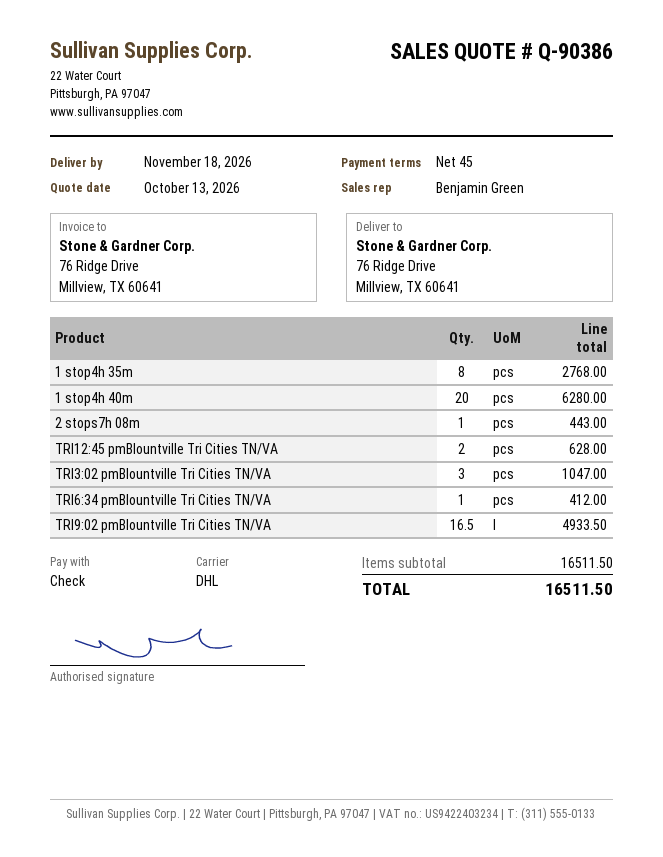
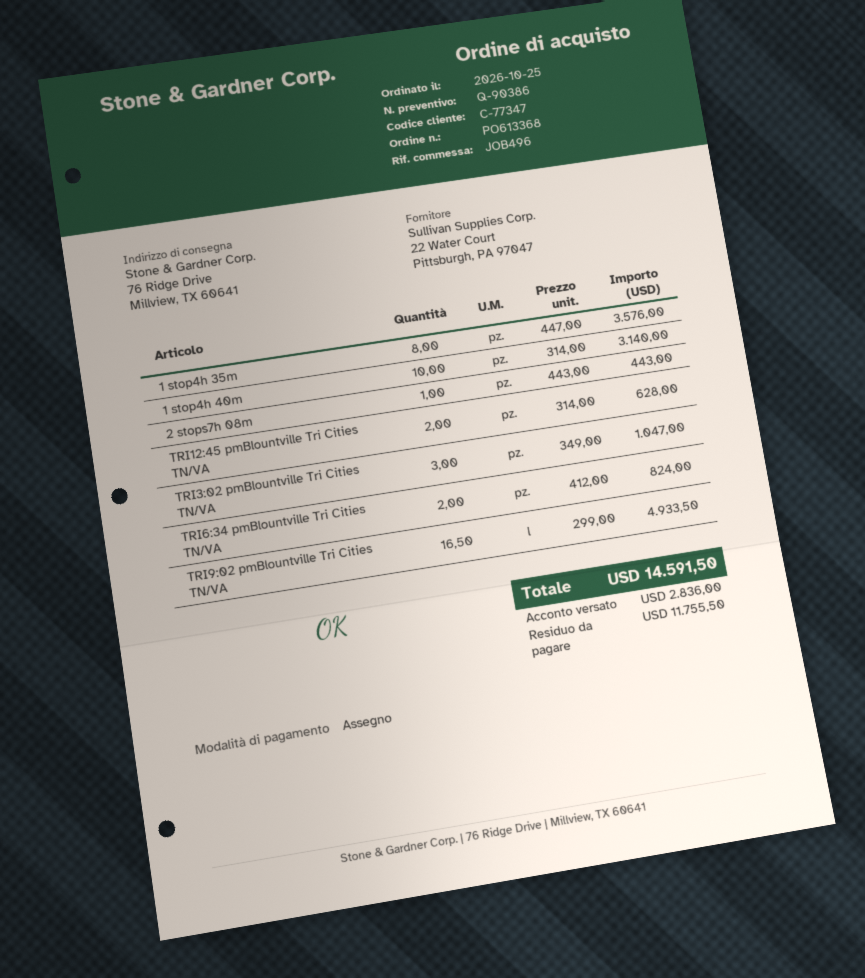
1 stop4h 35m: 8 for 2768.00 -> 8 for 3576.00
1 stop4h 40m: 20 for 6280.00 -> 10 for 3140.00
TRI6:34 pmBlountville Tri Cities TN/VA: 1 for 412.00 -> 2 for 824.00
total: 16511.50 -> 14591.50

